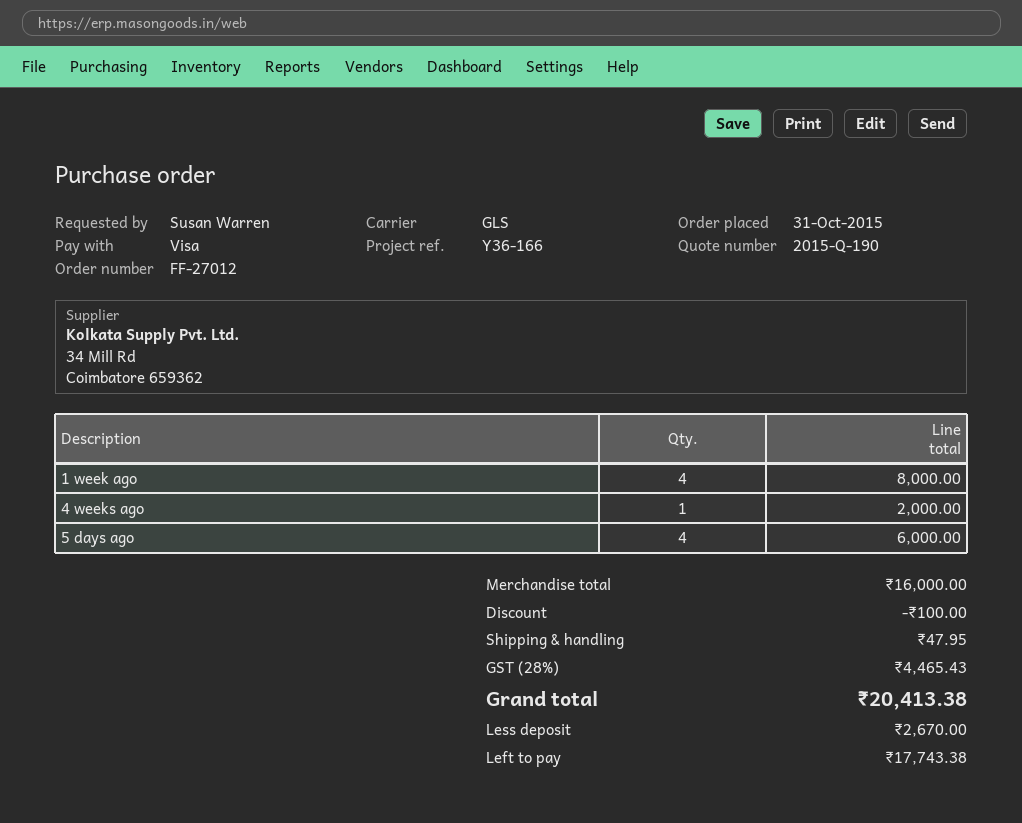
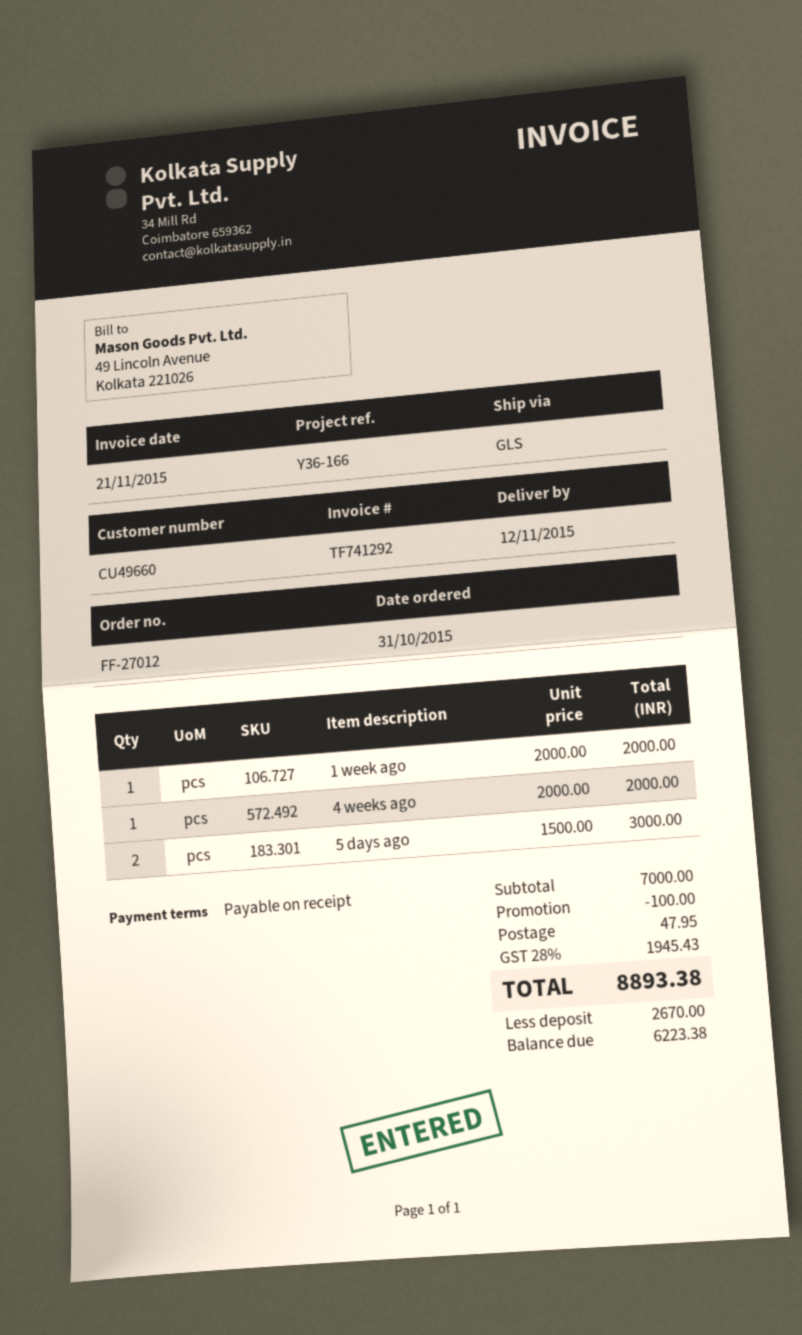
1 week ago: 4 for 8000.00 -> 1 for 2000.00
5 days ago: 4 for 6000.00 -> 2 for 3000.00
subtotal: 16000.00 -> 7000.00
tax: 28% = 4465.43 -> 28% = 1945.43
total: 20413.38 -> 8893.38
balance: 17743.38 -> 6223.38

